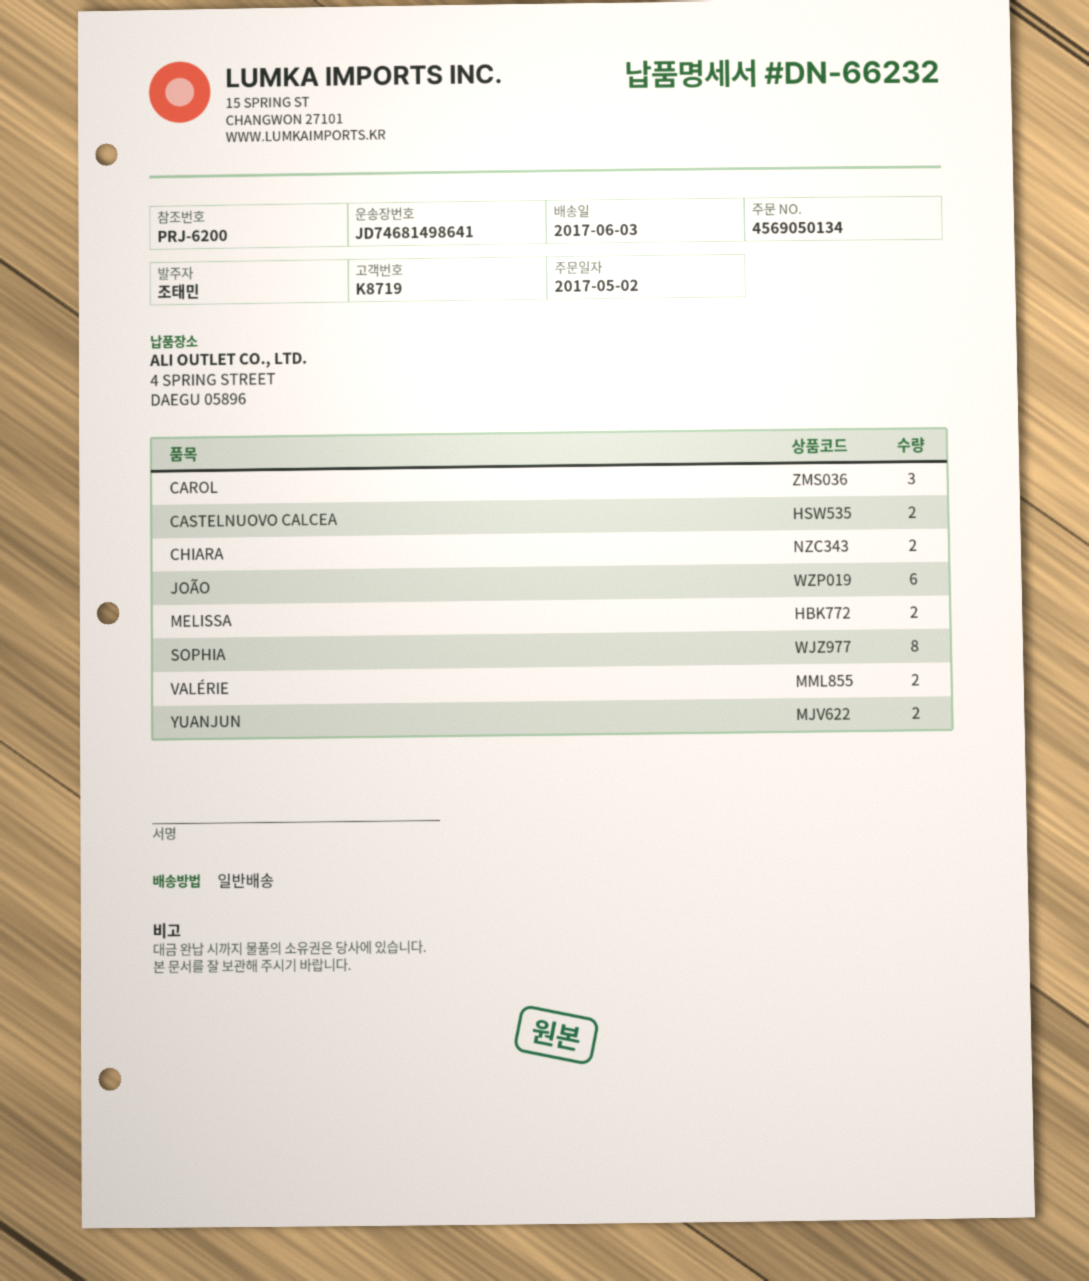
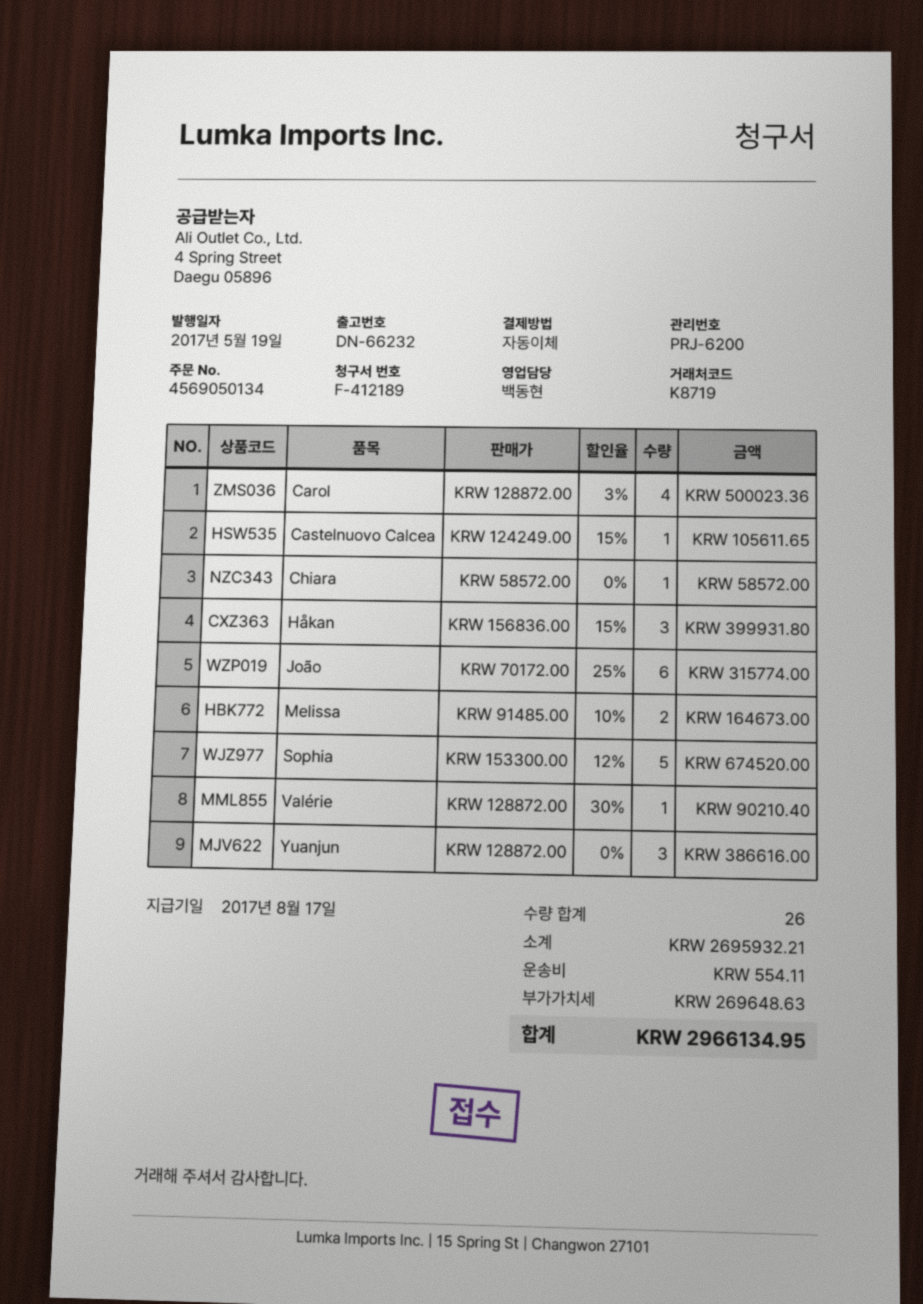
CAROL: 3 -> 4
CASTELNUOVO CALCEA: 2 -> 1
CHIARA: 2 -> 1
SOPHIA: 8 -> 5
VALÉRIE: 2 -> 1
YUANJUN: 2 -> 3
Håkan: none -> 3

